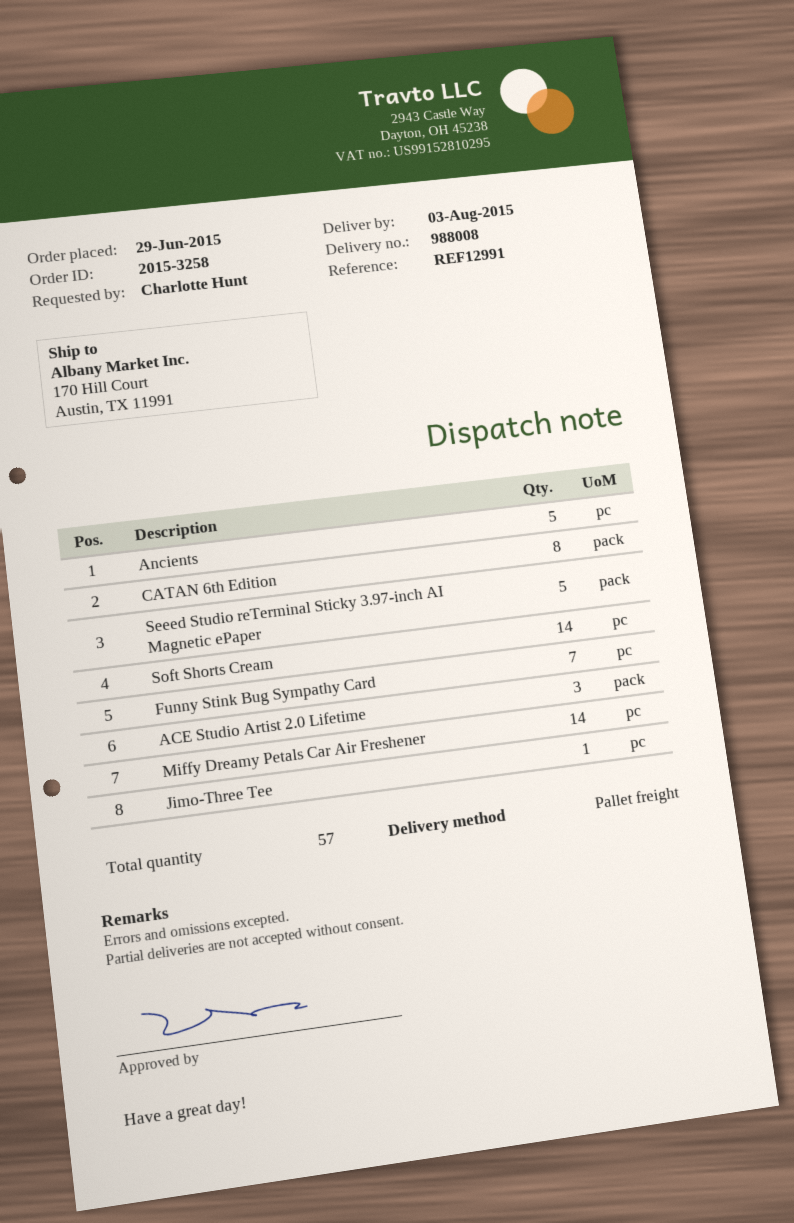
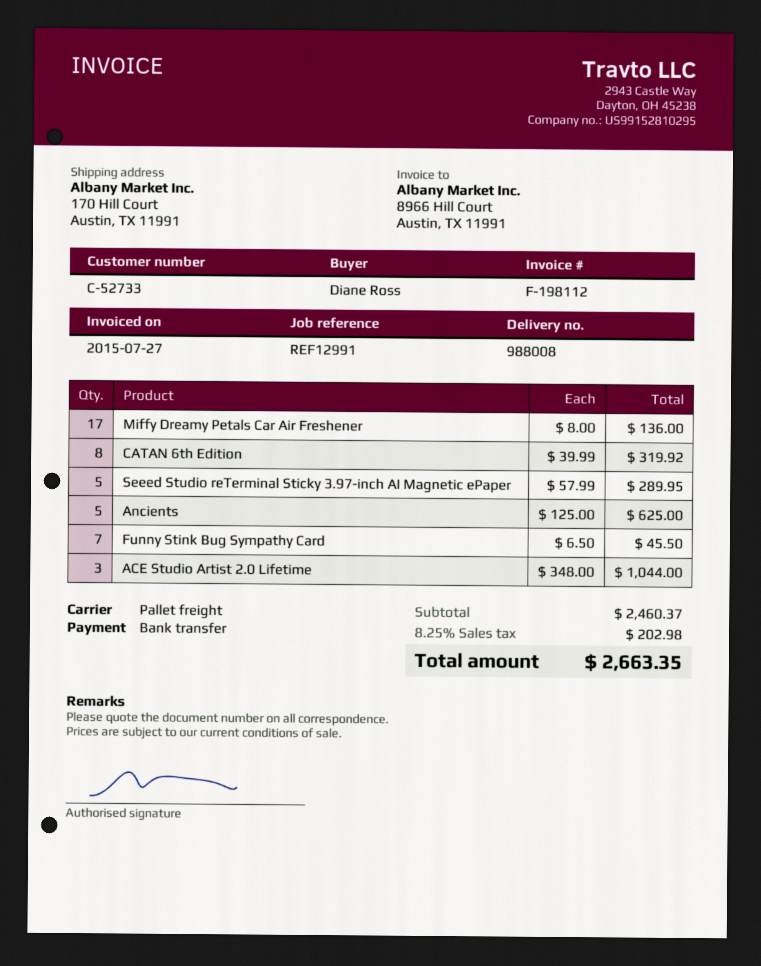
ordered by: Charlotte Hunt -> Diane Ross
Soft Shorts Cream: 14 -> none
Miffy Dreamy Petals Car Air Freshener: 14 -> 17
Jimo-Three Tee: 1 -> none

